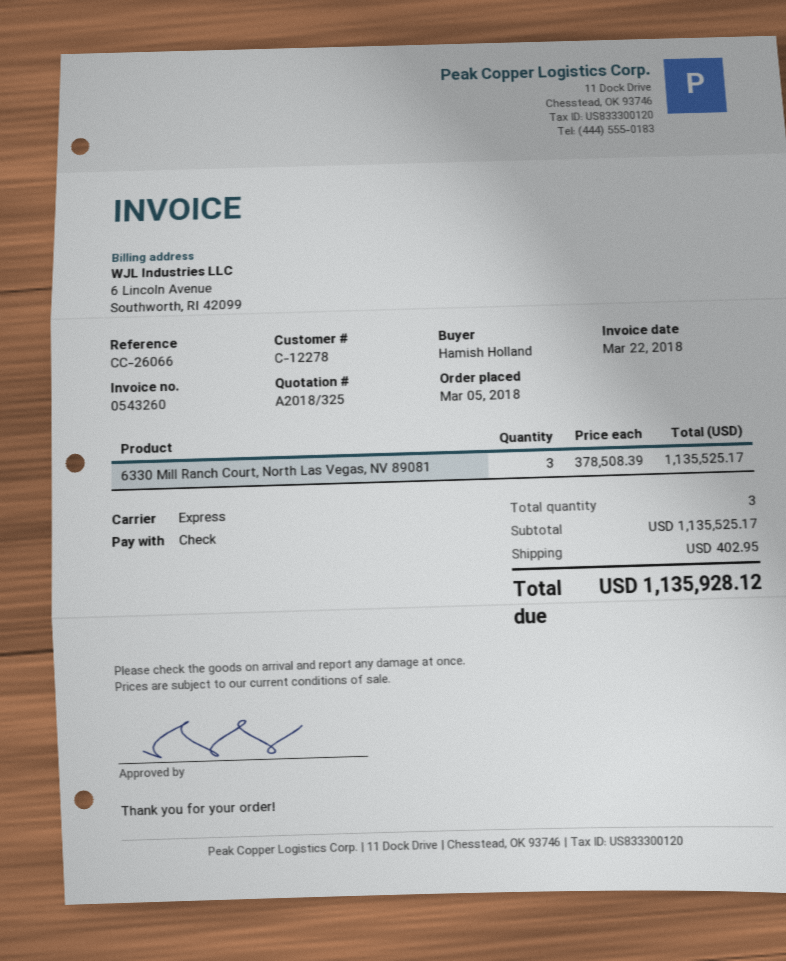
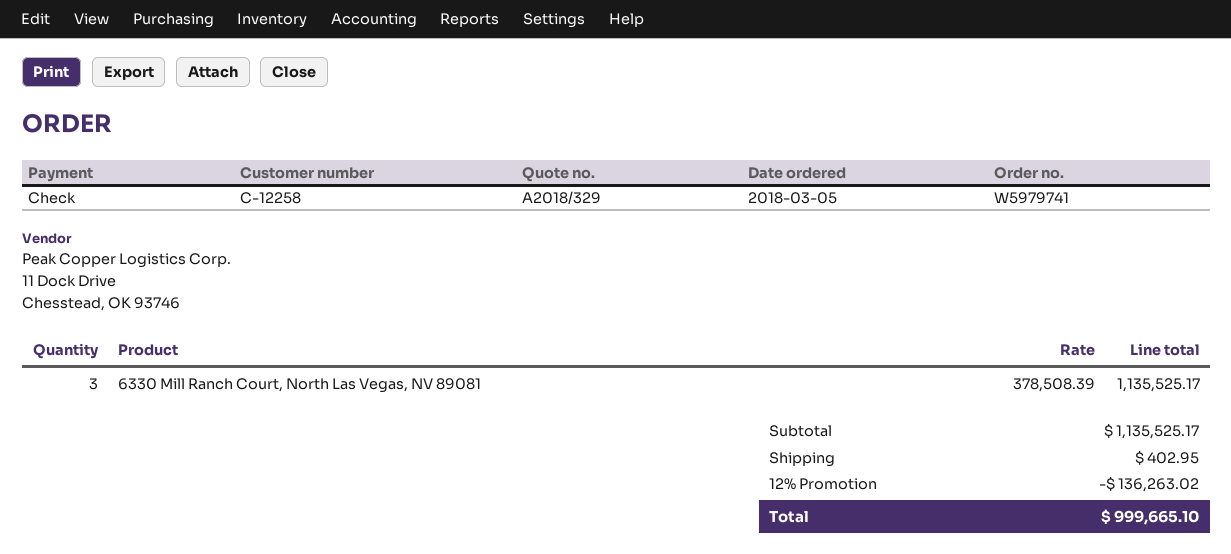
quote number: A2018/325 -> A2018/329
customer number: C-12278 -> C-12258
discount: none -> 12% = 136263.02
total: 1135928.12 -> 999665.10

